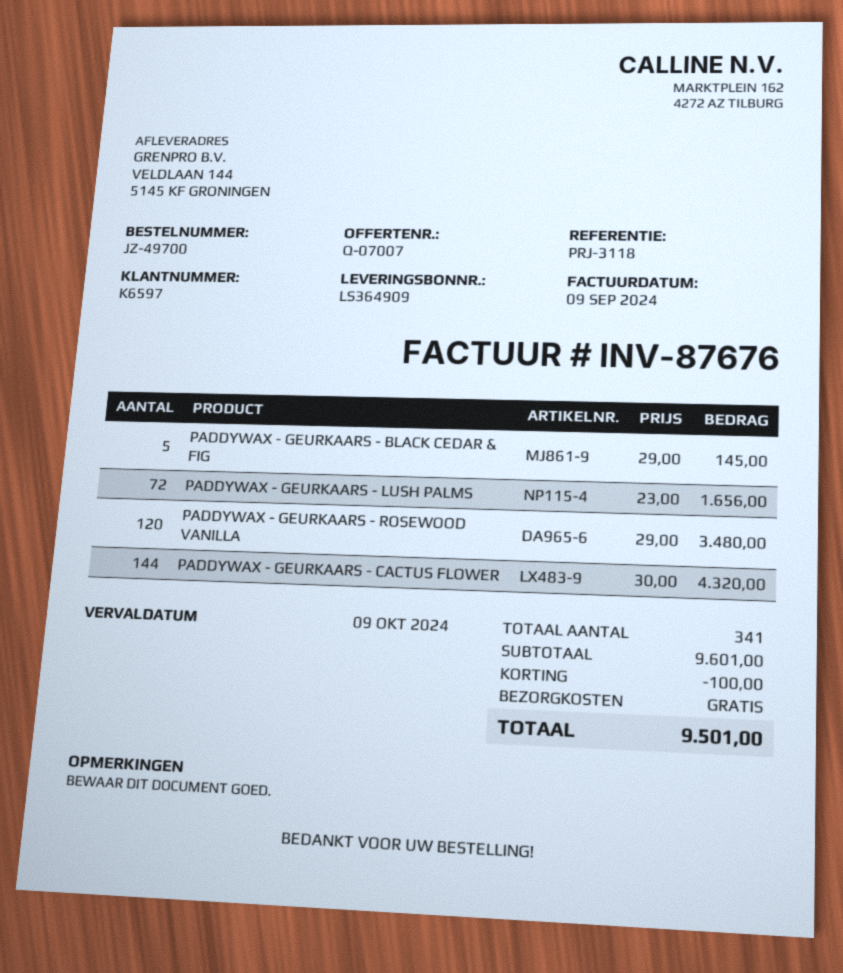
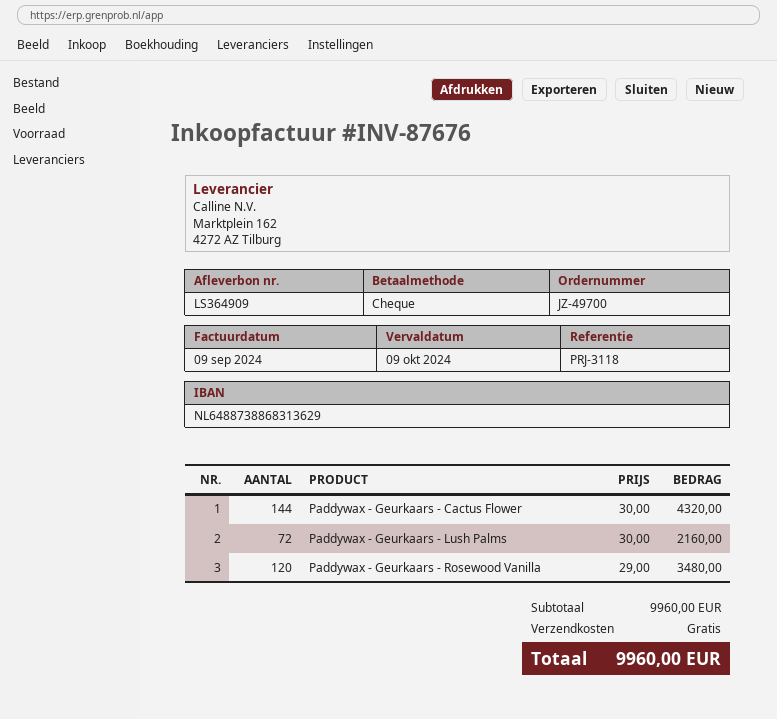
PADDYWAX - GEURKAARS - BLACK CEDAR & FIG: 5 x 29.00 = 145.00 -> none
PADDYWAX - GEURKAARS - LUSH PALMS: 72 x 23.00 = 1656.00 -> 72 x 30.00 = 2160.00
subtotal: 9601.00 -> 9960.00
discount: 100.00 -> none
total: 9501.00 -> 9960.00

